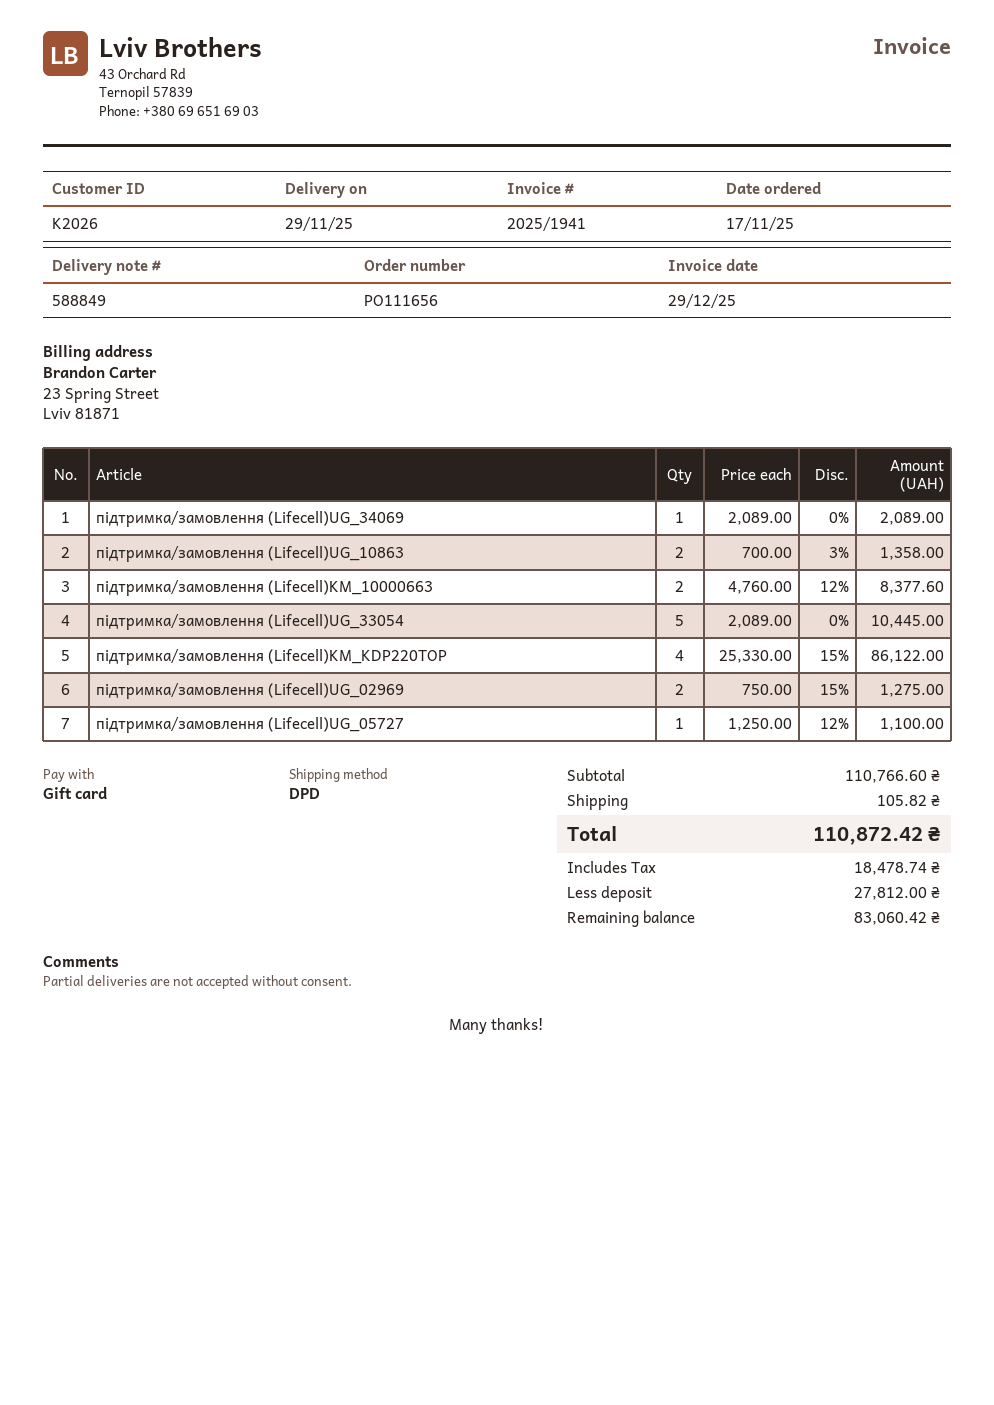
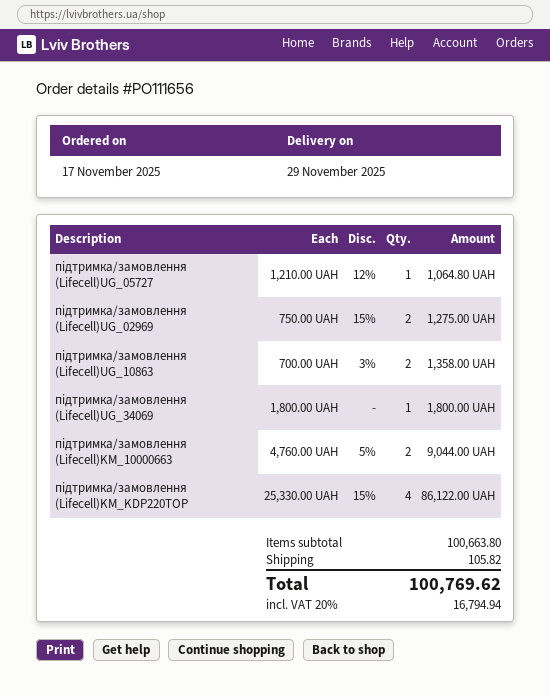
підтримка/замовлення (Lifecell)UG_34069: 1 x 2089.00 = 2089.00 -> 1 x 1800.00 = 1800.00
підтримка/замовлення (Lifecell)KM_10000663: 2 x 4760.00 - 12% = 8377.60 -> 2 x 4760.00 - 5% = 9044.00
підтримка/замовлення (Lifecell)UG_33054: 5 x 2089.00 = 10445.00 -> none
підтримка/замовлення (Lifecell)UG_05727: 1 x 1250.00 - 12% = 1100.00 -> 1 x 1210.00 - 12% = 1064.80
subtotal: 110766.60 -> 100663.80
tax: 18478.74 -> 16794.94
total: 110872.42 -> 100769.62

